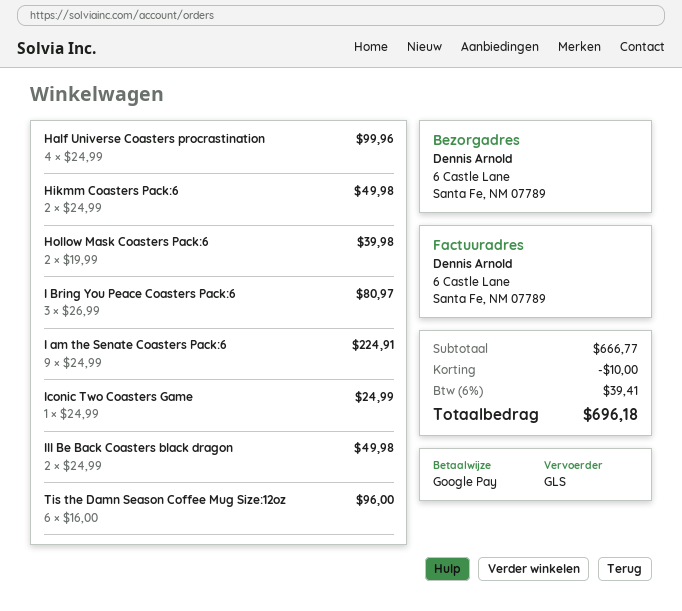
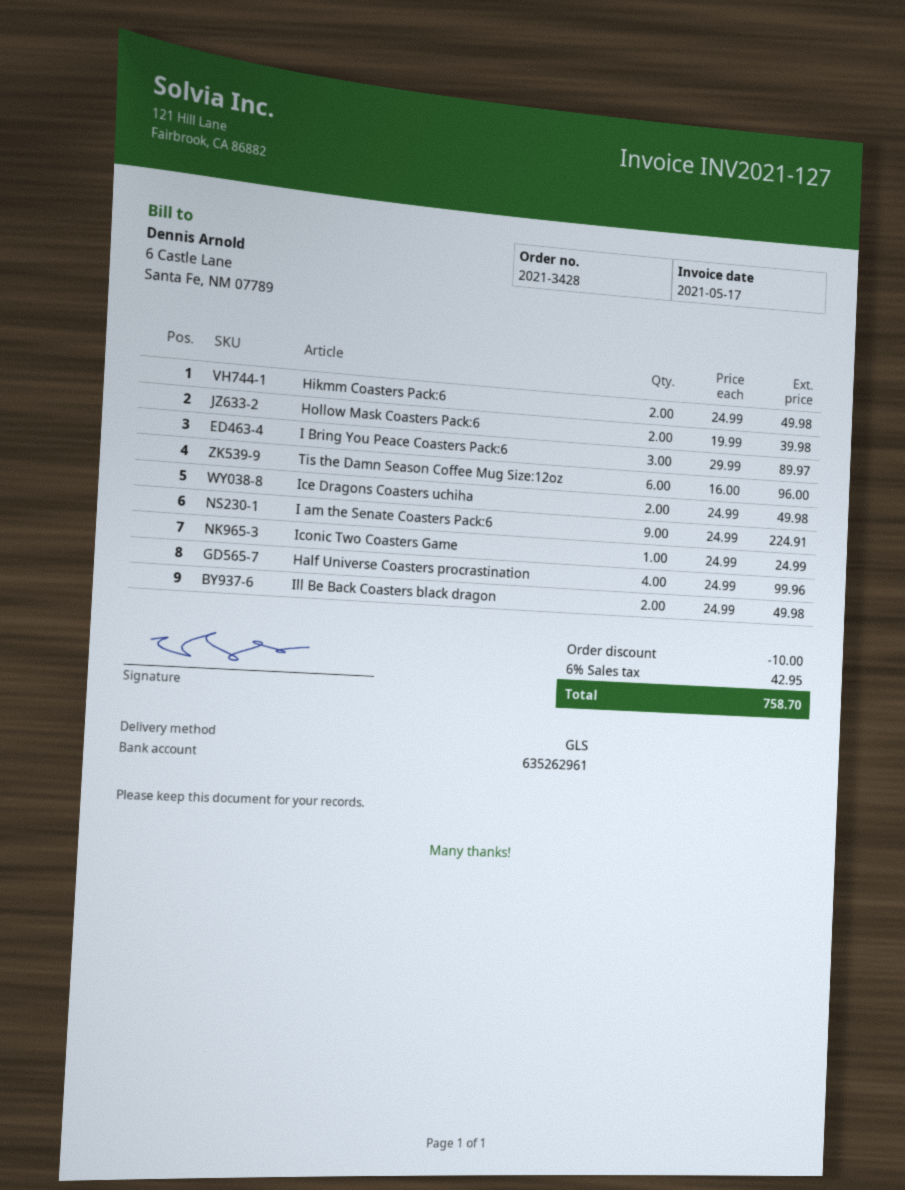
I Bring You Peace Coasters Pack:6: 3 x 26.99 = 80.97 -> 3 x 29.99 = 89.97
Ice Dragons Coasters uchiha: none -> 2 x 24.99 = 49.98
tax: 6% = 39.41 -> 6% = 42.95
total: 696.18 -> 758.70

